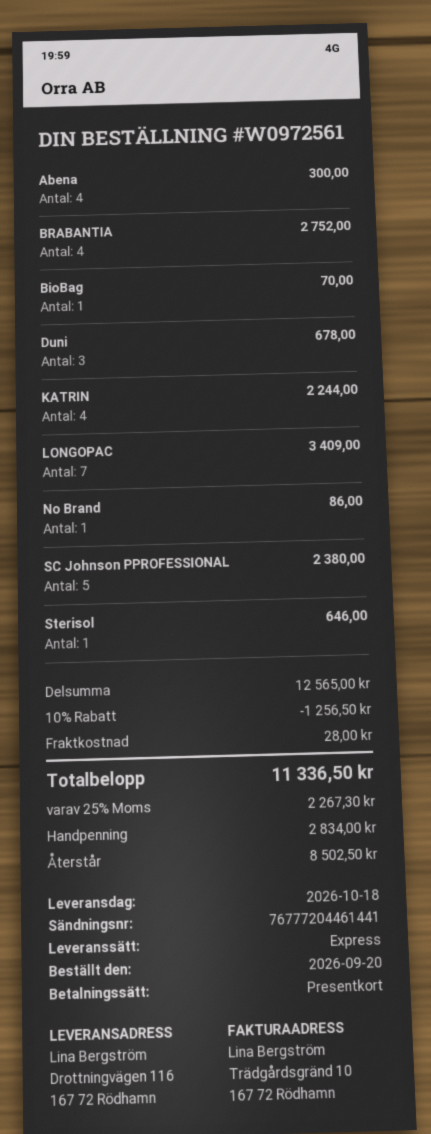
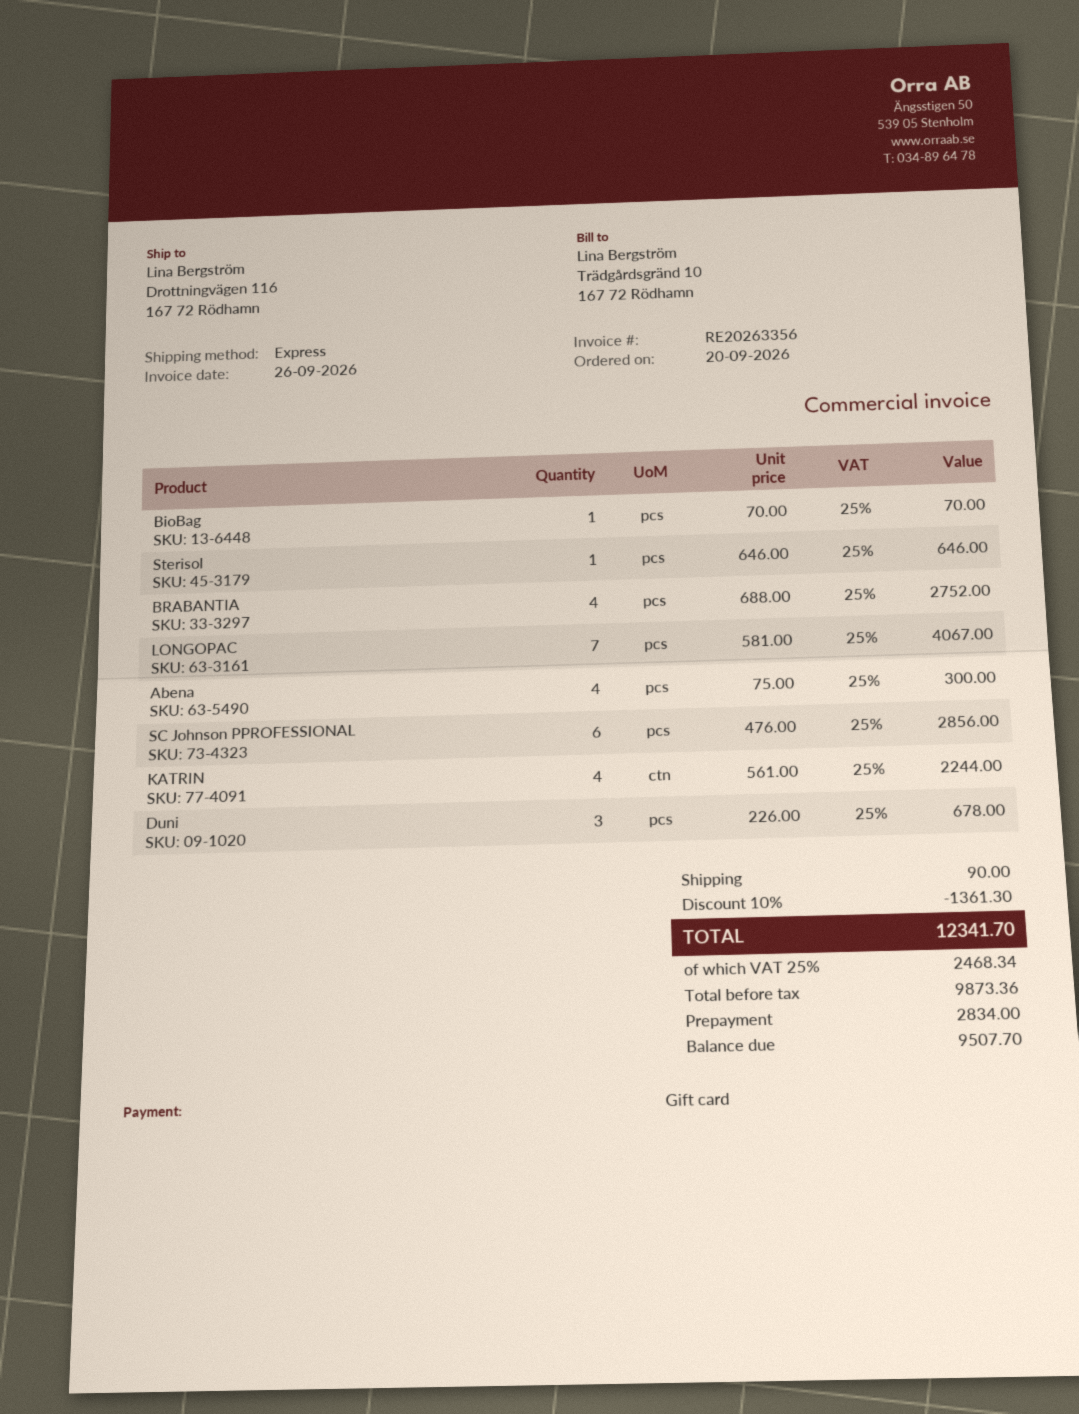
LONGOPAC: 7 for 3409.00 -> 7 for 4067.00
No Brand: 1 for 86.00 -> none
SC Johnson PPROFESSIONAL: 5 for 2380.00 -> 6 for 2856.00
discount: 10% = 1256.50 -> 10% = 1361.30
shipping: 28.00 -> 90.00
tax: 25% = 2267.30 -> 25% = 2468.34
total: 11336.50 -> 12341.70
balance: 8502.50 -> 9507.70

